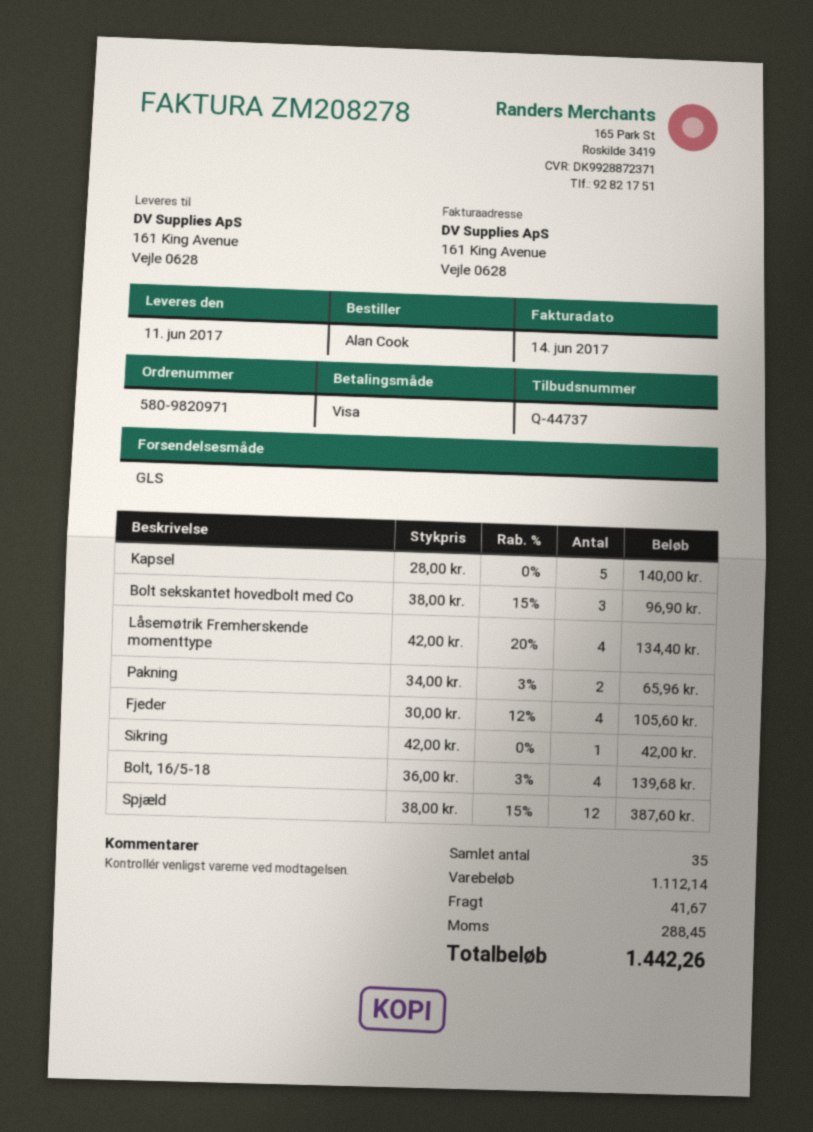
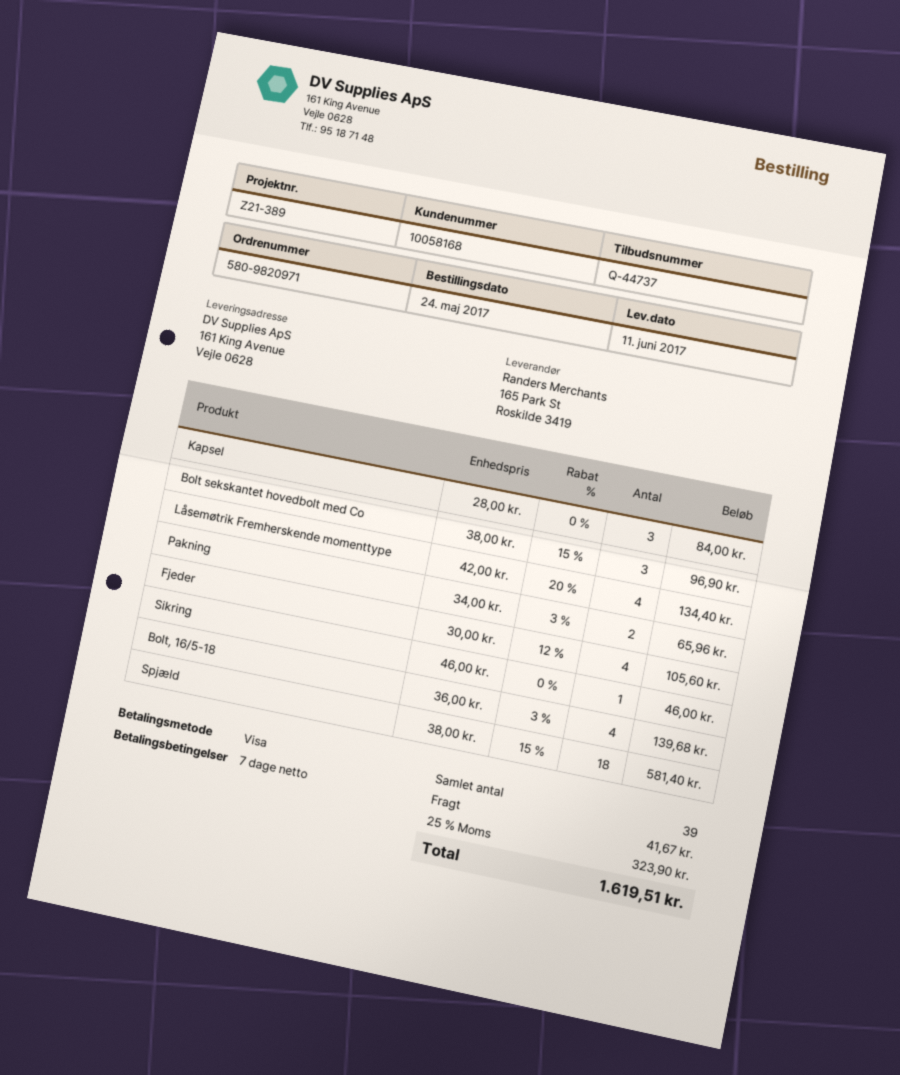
Kapsel: 5 x 28.00 = 140.00 -> 3 x 28.00 = 84.00
Sikring: 1 x 42.00 = 42.00 -> 1 x 46.00 = 46.00
Spjæld: 12 x 38.00 - 15% = 387.60 -> 18 x 38.00 - 15% = 581.40
total quantity: 35 -> 39
tax: 288.45 -> 323.90
total: 1442.26 -> 1619.51

